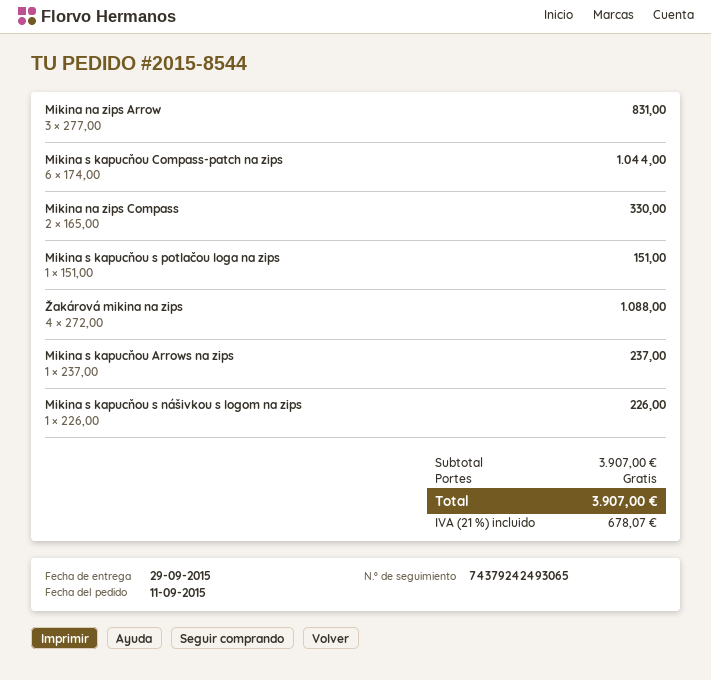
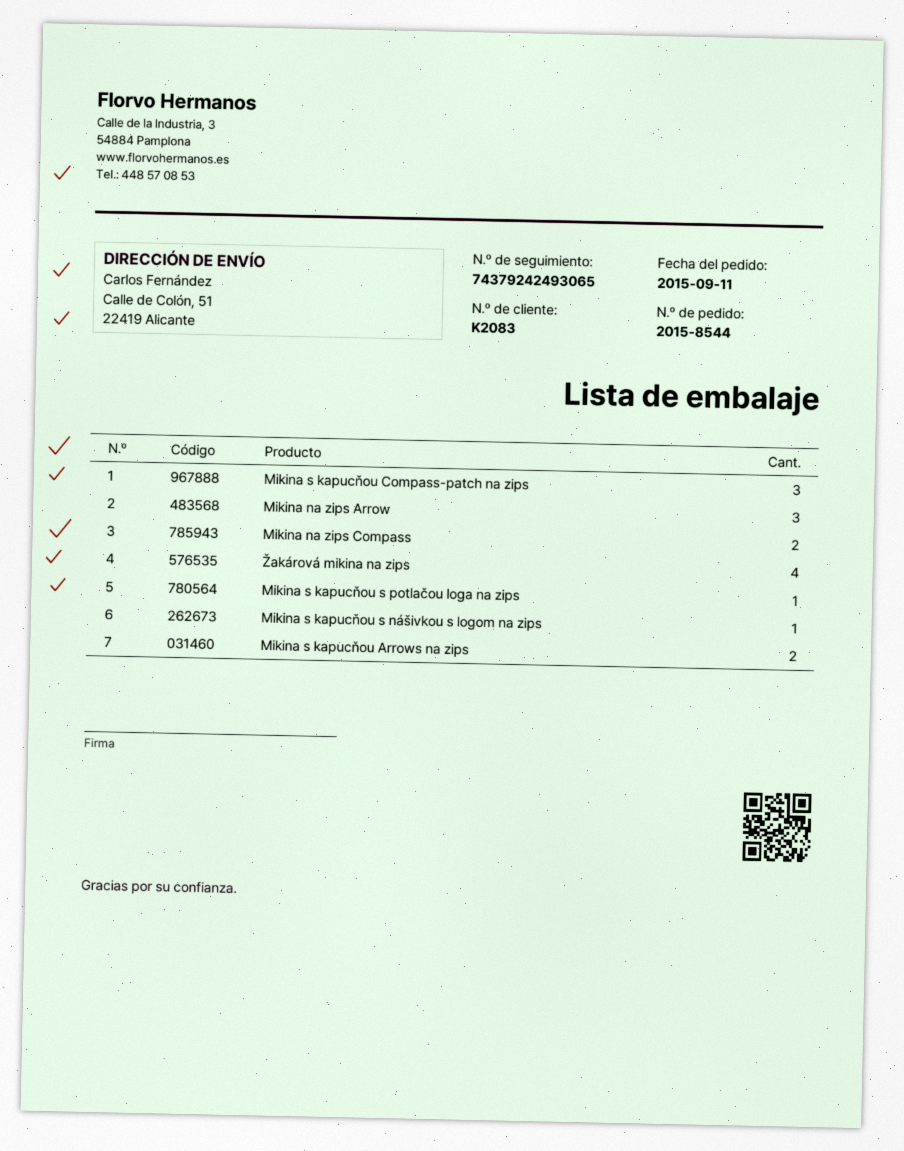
Mikina s kapucňou Compass-patch na zips: 6 -> 3
Mikina s kapucňou Arrows na zips: 1 -> 2

